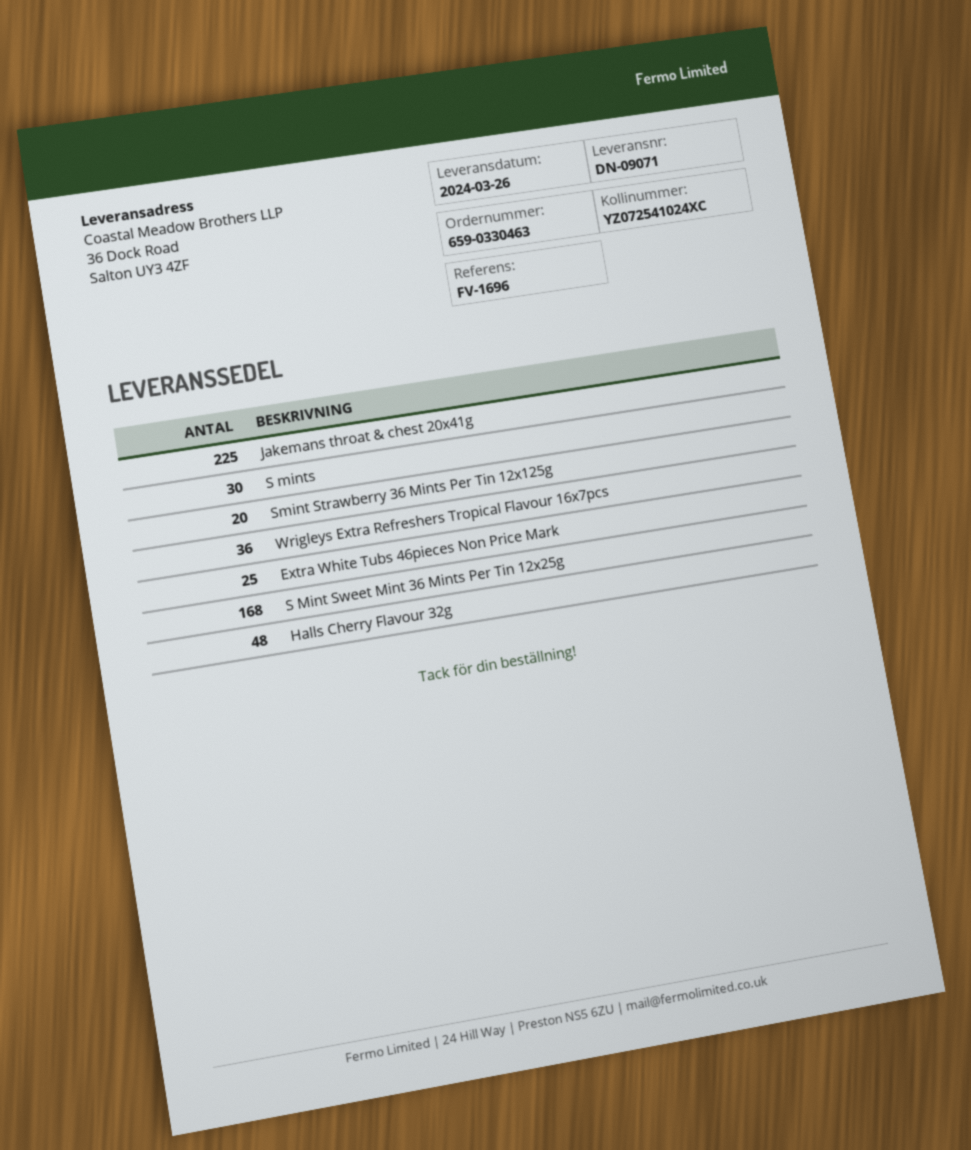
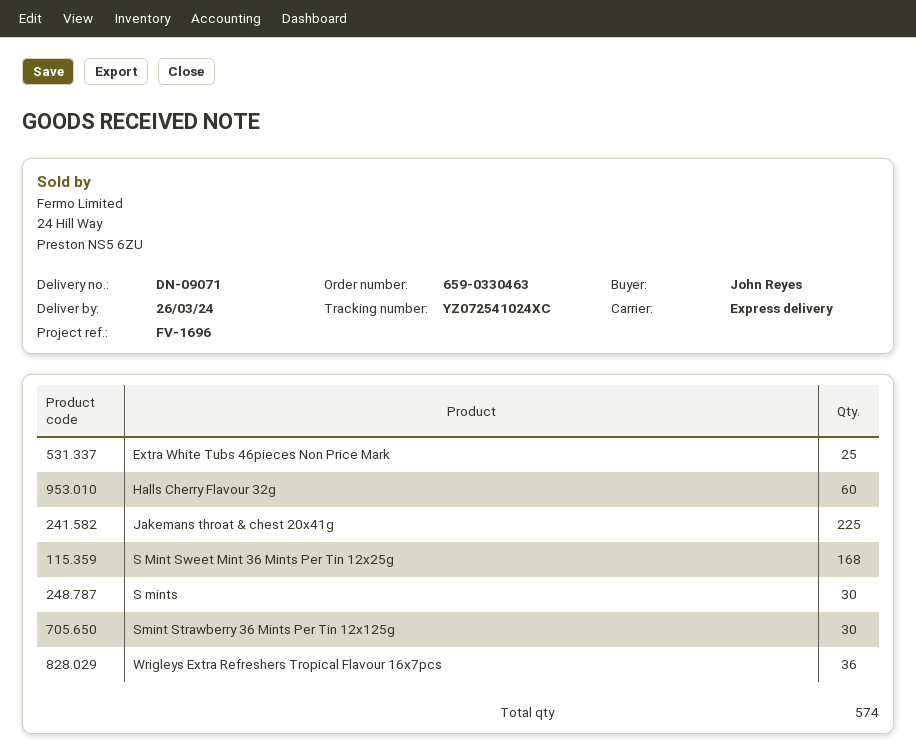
Smint Strawberry 36 Mints Per Tin 12x125g: 20 -> 30
Halls Cherry Flavour 32g: 48 -> 60

